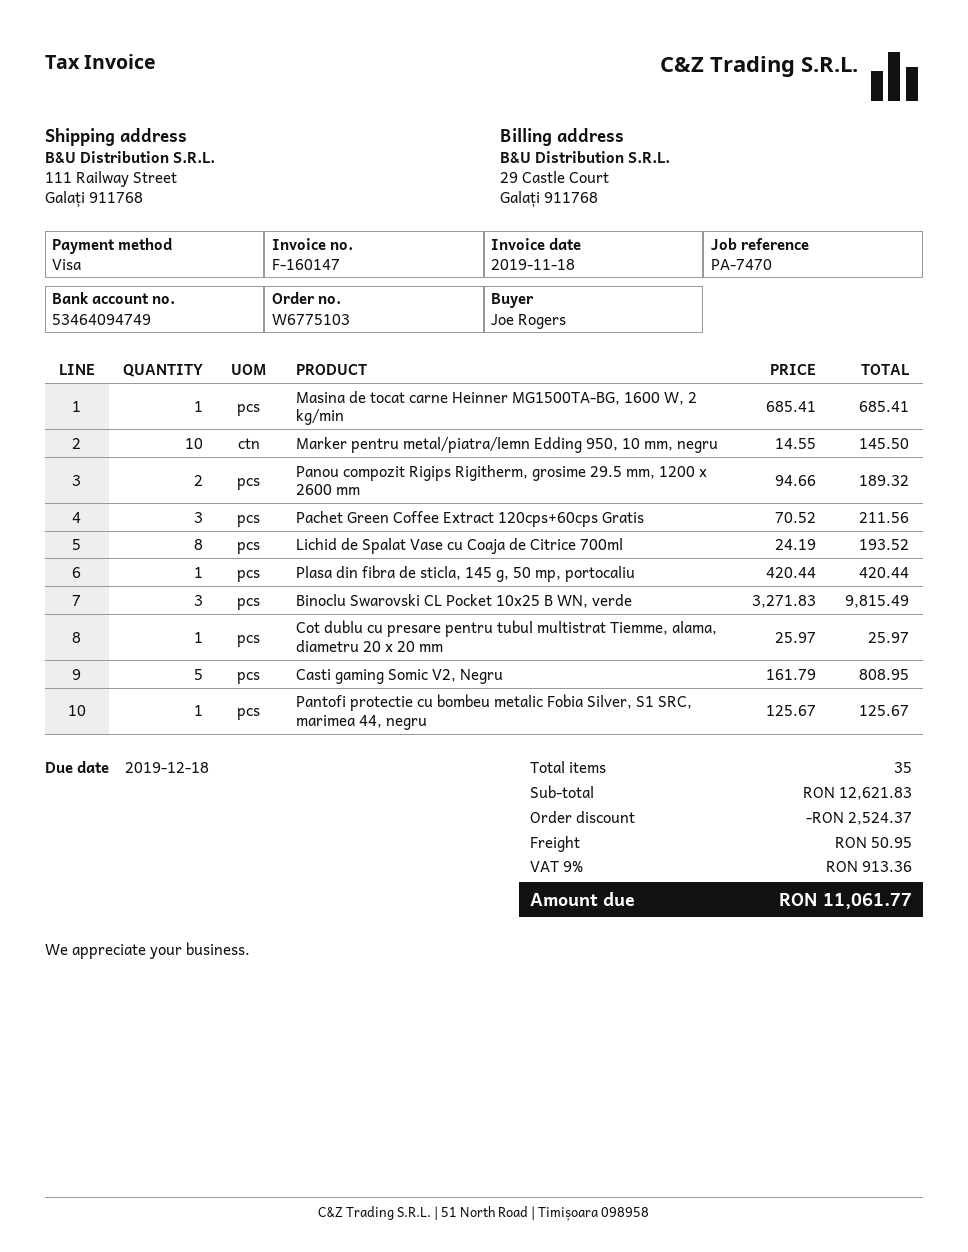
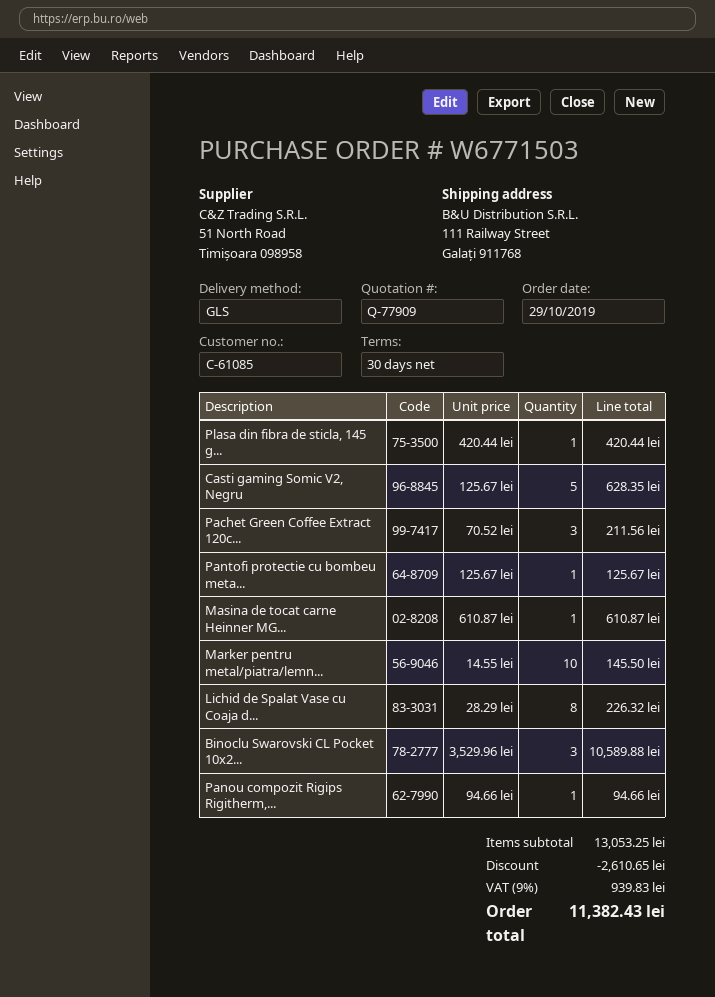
order number: W6775103 -> W6771503
Masina de tocat carne Heinner MG1500TA-BG, 1600 W, 2 kg/min: 1 x 685.41 = 685.41 -> 1 x 610.87 = 610.87
Panou compozit Rigips Rigitherm, grosime 29.5 mm, 1200 x 2600 mm: 2 x 94.66 = 189.32 -> 1 x 94.66 = 94.66
Lichid de Spalat Vase cu Coaja de Citrice 700ml: 8 x 24.19 = 193.52 -> 8 x 28.29 = 226.32
Binoclu Swarovski CL Pocket 10x25 B WN, verde: 3 x 3271.83 = 9815.49 -> 3 x 3529.96 = 10589.88
Cot dublu cu presare pentru tubul multistrat Tiemme, alama, diametru 20 x 20 mm: 1 x 25.97 = 25.97 -> none
Casti gaming Somic V2, Negru: 5 x 161.79 = 808.95 -> 5 x 125.67 = 628.35
subtotal: 12621.83 -> 13053.25
discount: 2524.37 -> 2610.65
shipping: 50.95 -> none
tax: 9% = 913.36 -> 9% = 939.83
total: 11061.77 -> 11382.43

